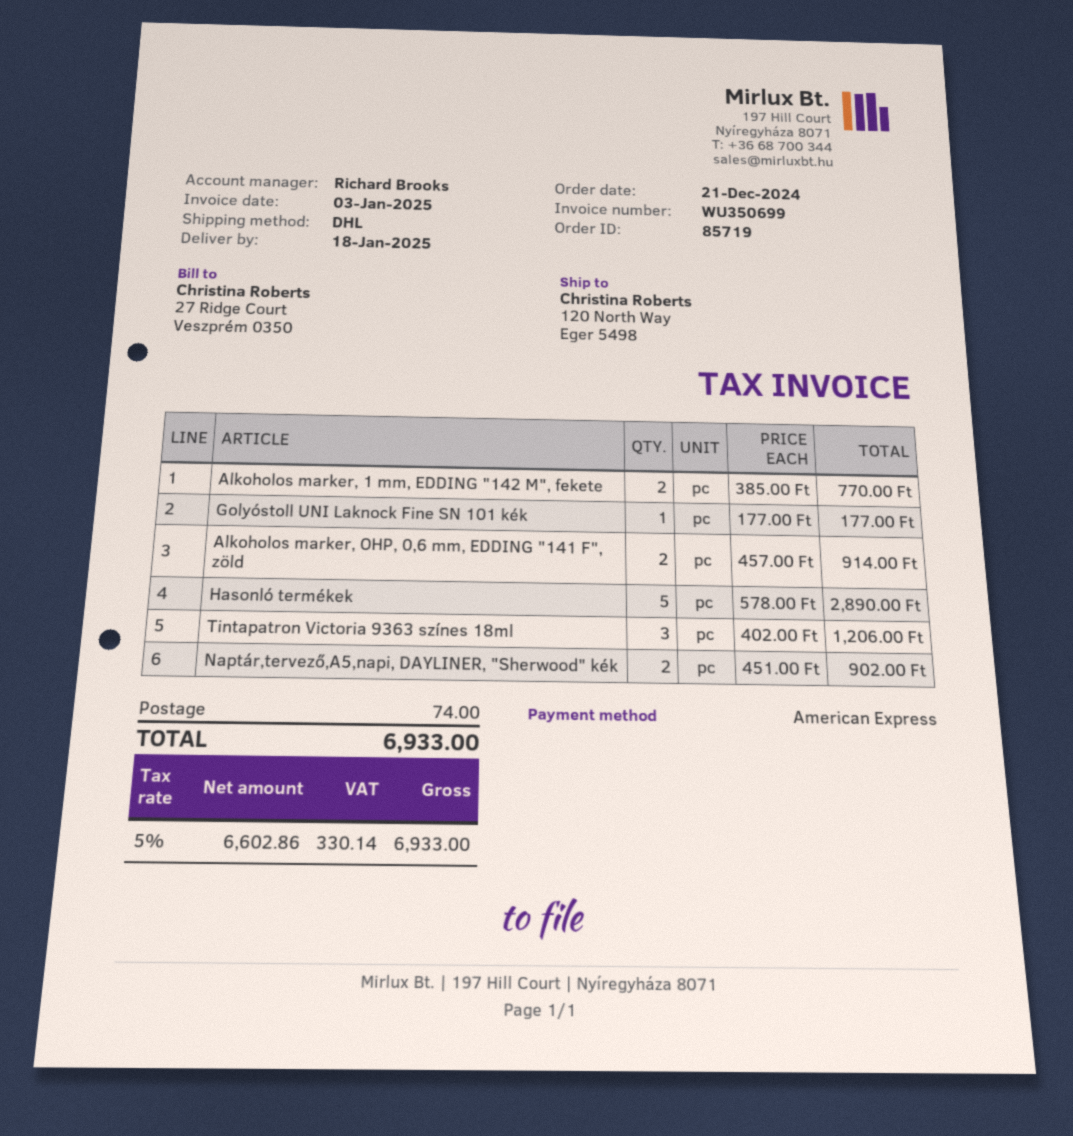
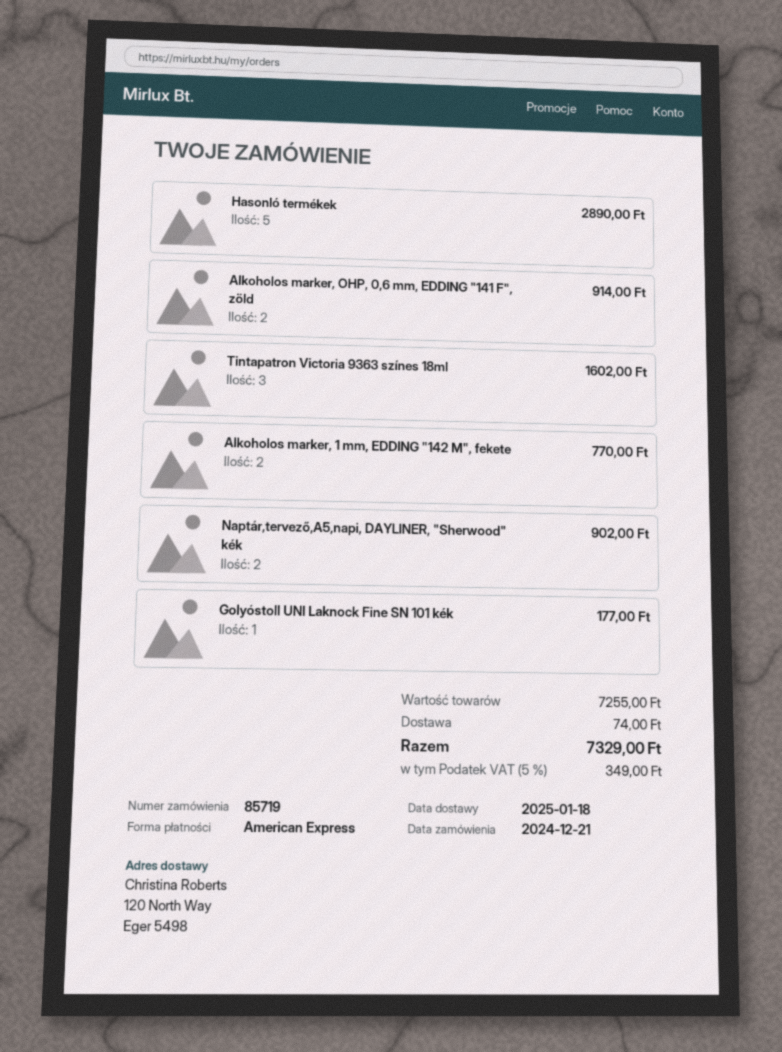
Tintapatron Victoria 9363 színes 18ml: 3 for 1206.00 -> 3 for 1602.00
tax: 5% = 330.14 -> 5% = 349.00
total: 6933.00 -> 7329.00

